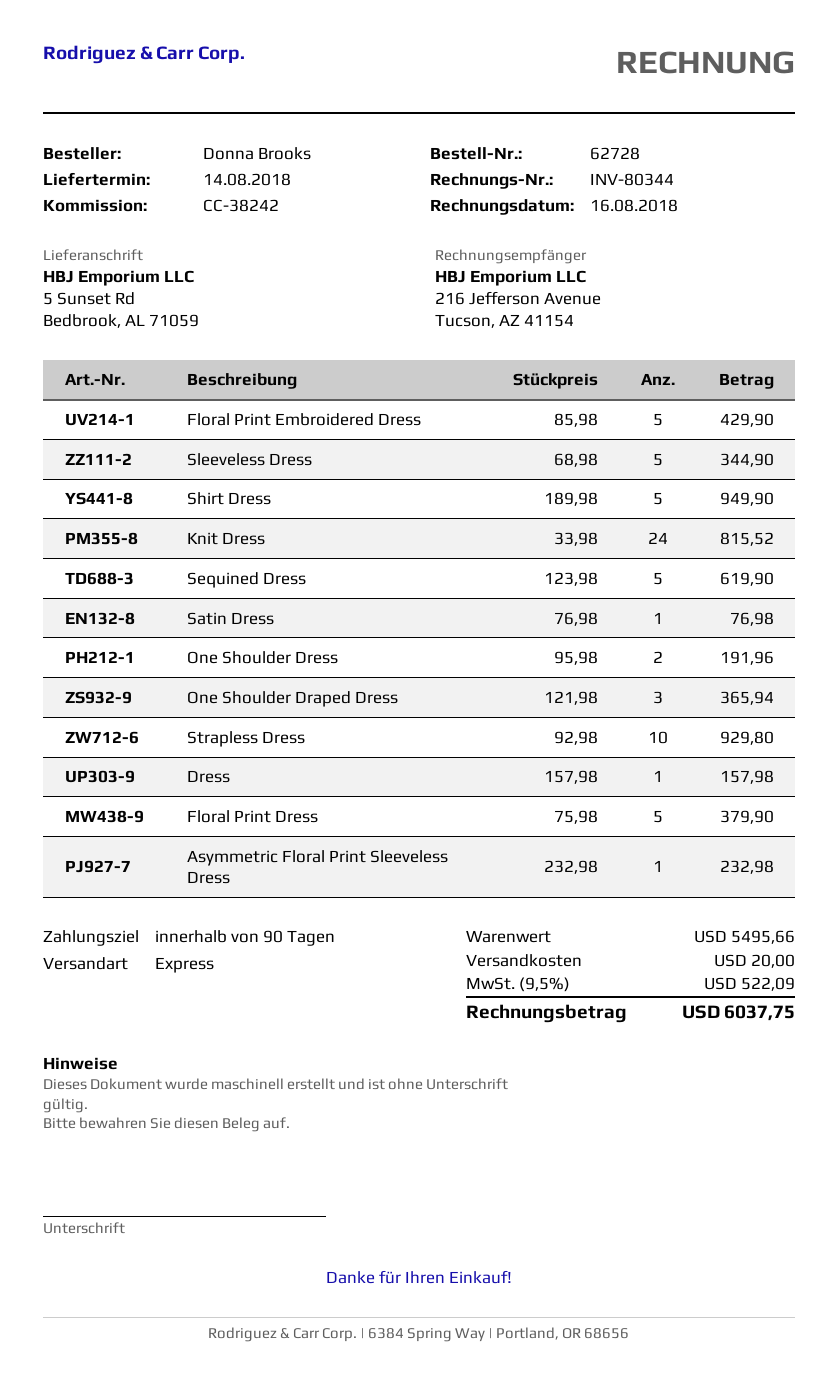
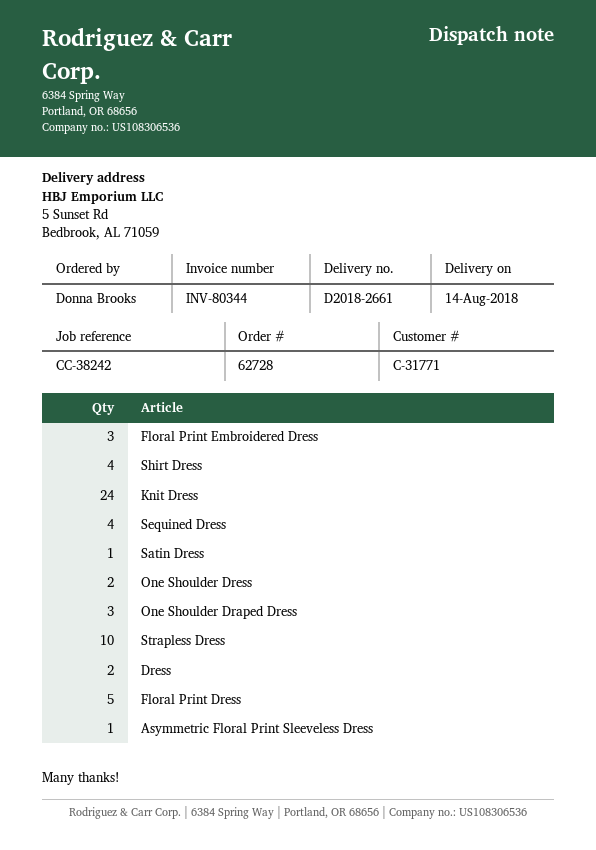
Floral Print Embroidered Dress: 5 -> 3
Sleeveless Dress: 5 -> none
Shirt Dress: 5 -> 4
Sequined Dress: 5 -> 4
Dress: 1 -> 2

